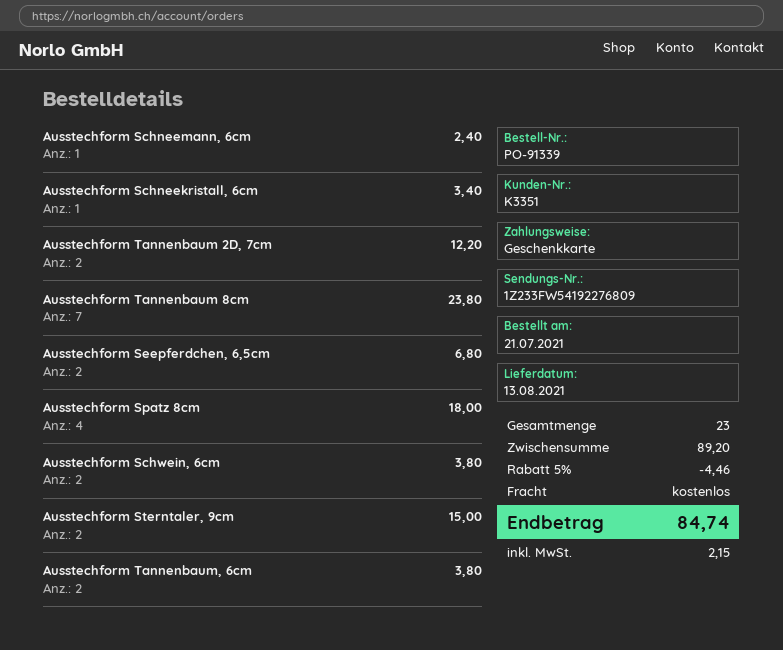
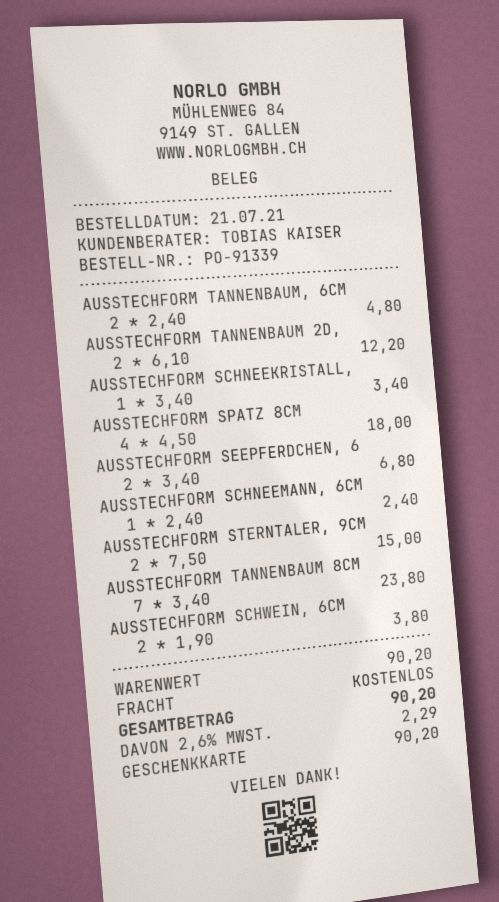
Ausstechform Tannenbaum, 6cm: 2 for 3.80 -> 2 for 4.80
subtotal: 89.20 -> 90.20
discount: 5% = 4.46 -> none
tax: 2.15 -> 2.29
total: 84.74 -> 90.20

